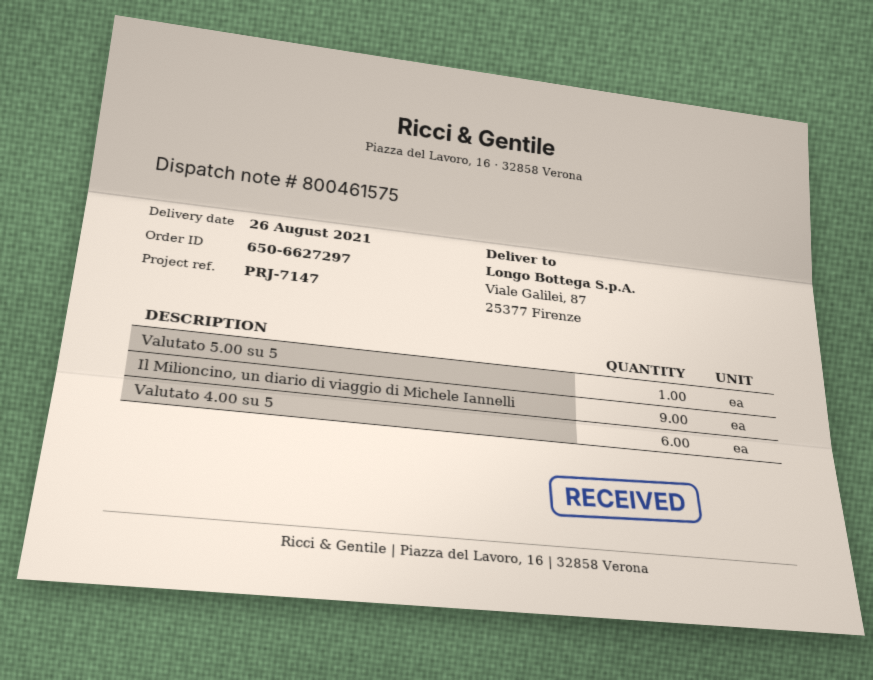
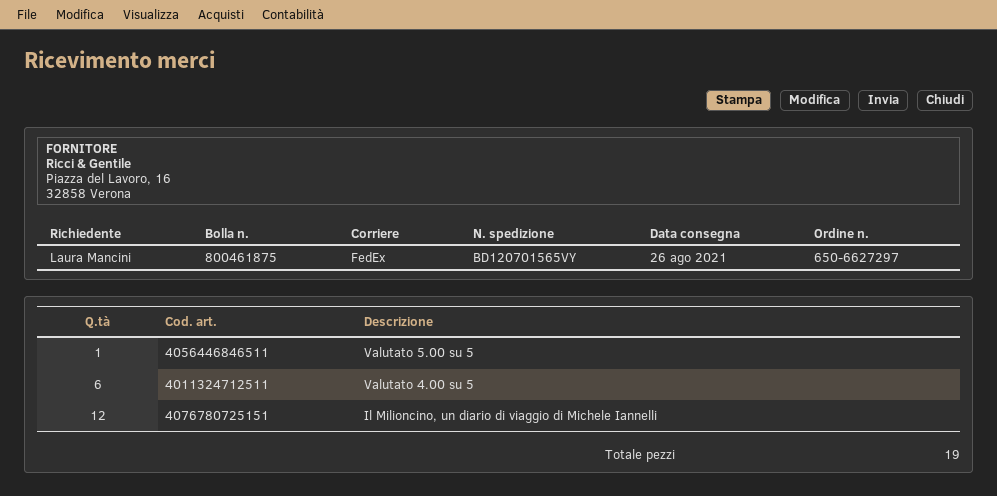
delivery note number: 800461575 -> 800461875
Il Milioncino, un diario di viaggio di Michele Iannelli: 9 -> 12

